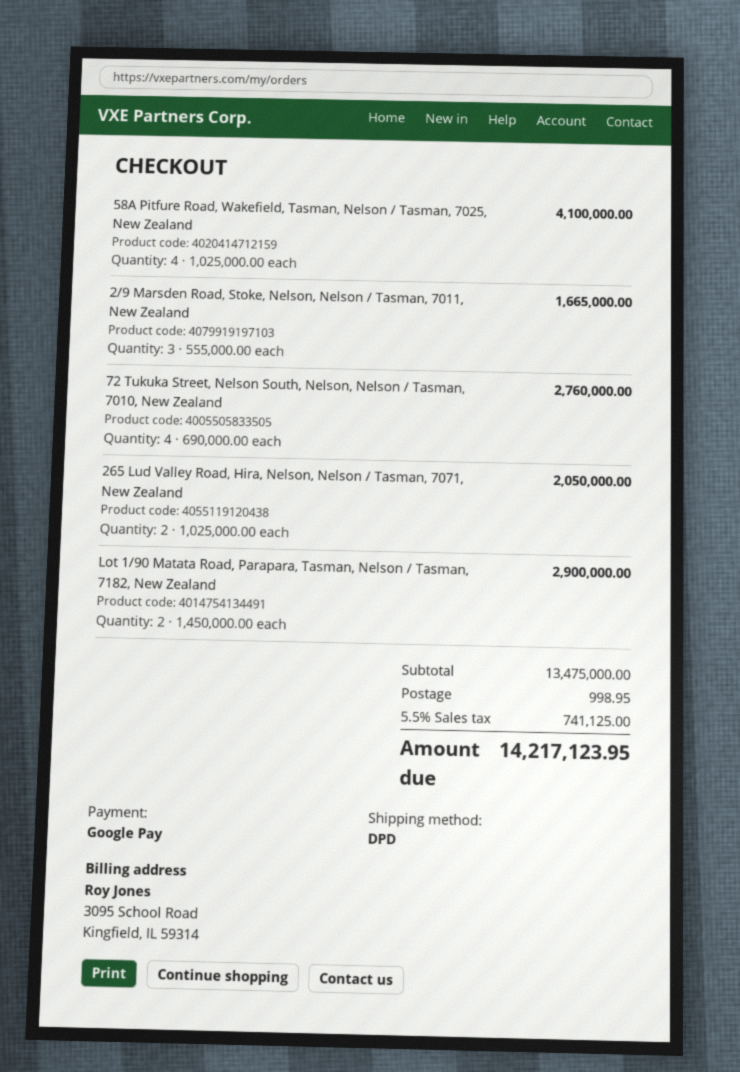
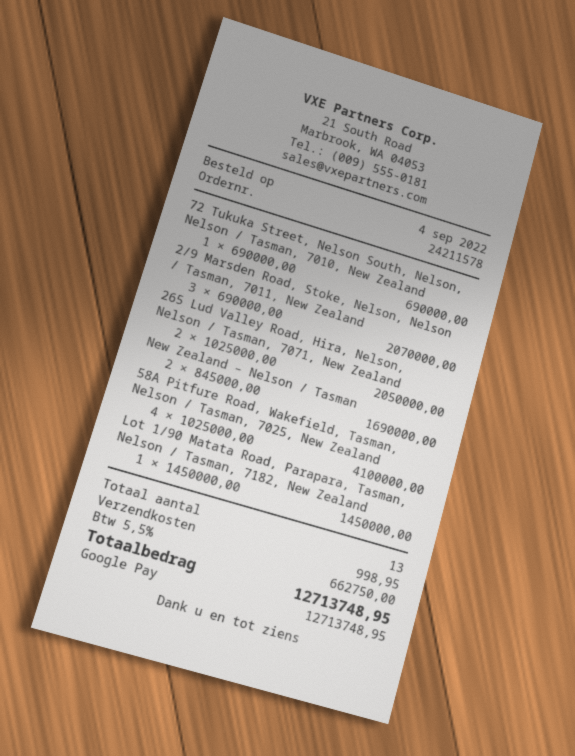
2/9 Marsden Road, Stoke, Nelson, Nelson / Tasman, 7011, New Zealand: 3 x 555000.00 = 1665000.00 -> 3 x 690000.00 = 2070000.00
72 Tukuka Street, Nelson South, Nelson, Nelson / Tasman, 7010, New Zealand: 4 x 690000.00 = 2760000.00 -> 1 x 690000.00 = 690000.00
Lot 1/90 Matata Road, Parapara, Tasman, Nelson / Tasman, 7182, New Zealand: 2 x 1450000.00 = 2900000.00 -> 1 x 1450000.00 = 1450000.00
New Zealand – Nelson / Tasman: none -> 2 x 845000.00 = 1690000.00
tax: 5.5% = 741125.00 -> 5.5% = 662750.00
total: 14217123.95 -> 12713748.95

